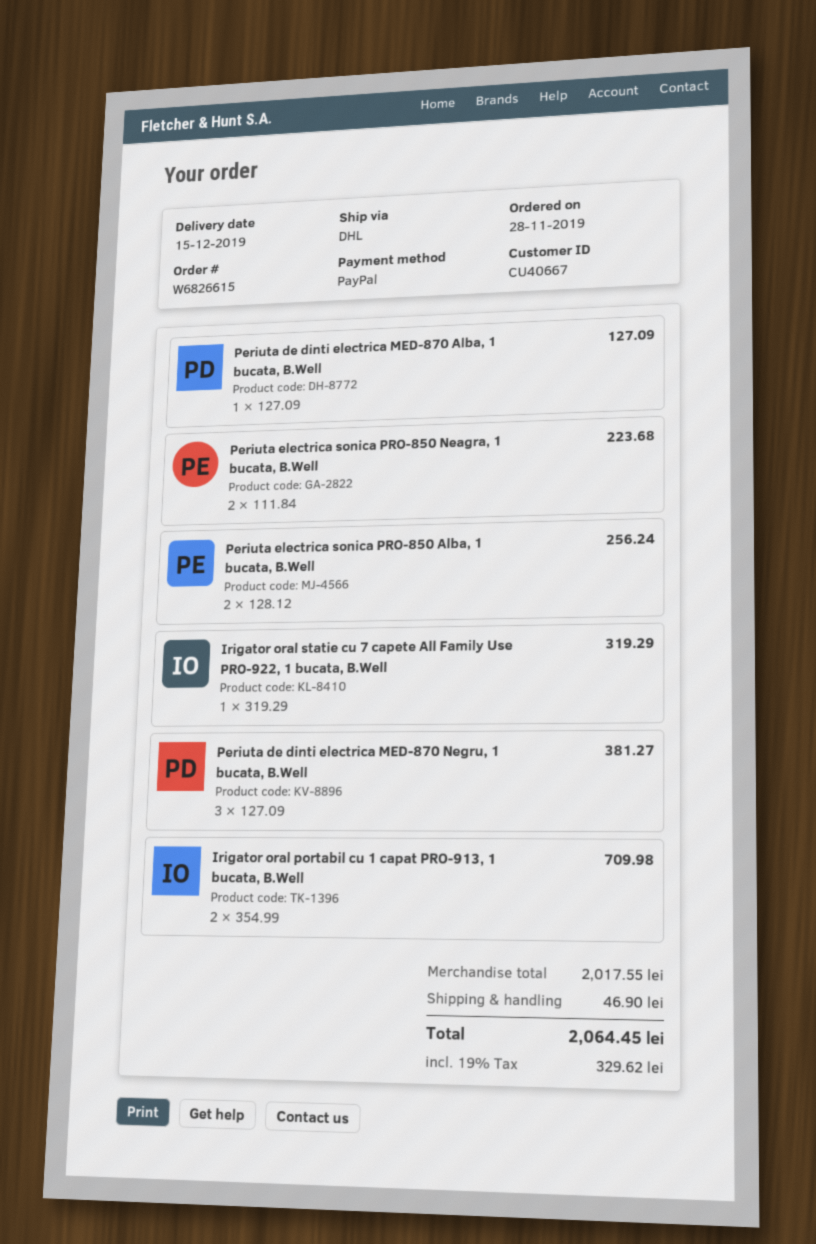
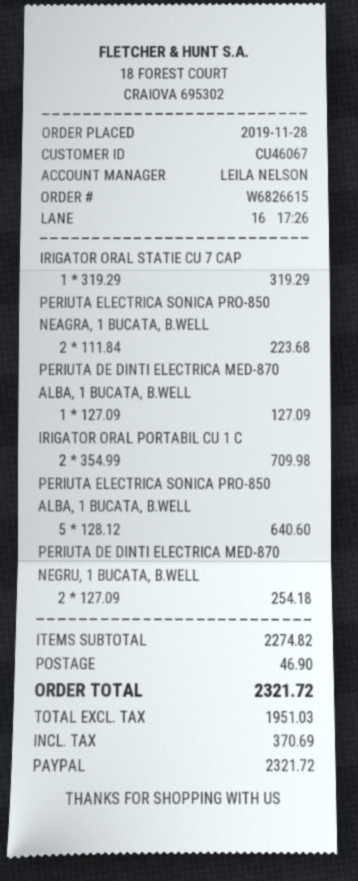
customer number: CU40667 -> CU46067
Periuta electrica sonica PRO-850 Alba, 1 bucata, B.Well: 2 x 128.12 = 256.24 -> 5 x 128.12 = 640.60
Periuta de dinti electrica MED-870 Negru, 1 bucata, B.Well: 3 x 127.09 = 381.27 -> 2 x 127.09 = 254.18
subtotal: 2017.55 -> 2274.82
tax: 329.62 -> 370.69
total: 2064.45 -> 2321.72

